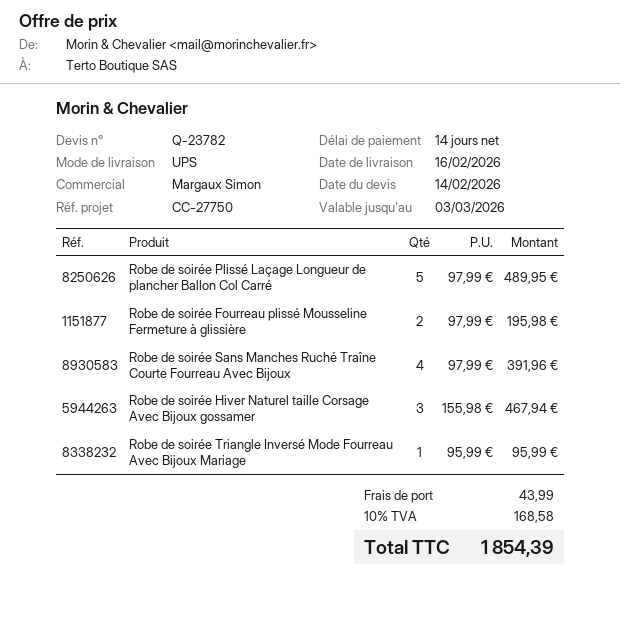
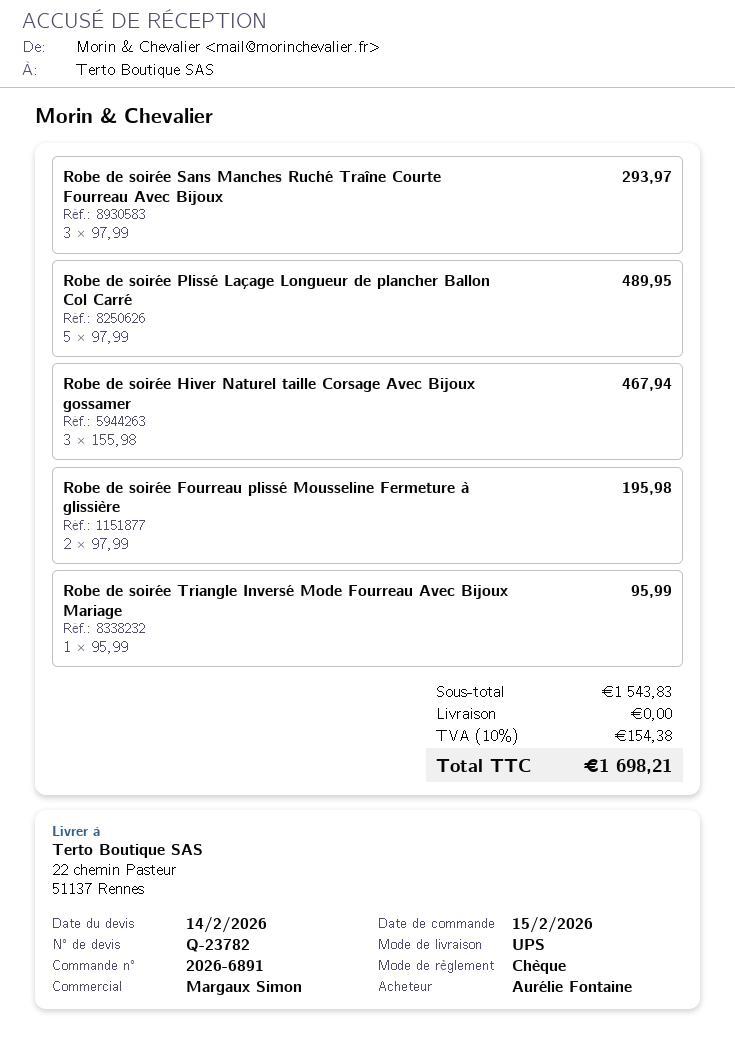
Robe de soirée Sans Manches Ruché Traîne Courte Fourreau Avec Bijoux: 4 x 97.99 = 391.96 -> 3 x 97.99 = 293.97
shipping: 43.99 -> 0.00
tax: 10% = 168.58 -> 10% = 154.38
total: 1854.39 -> 1698.21

